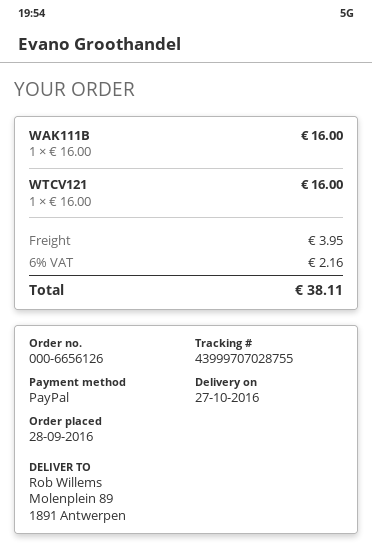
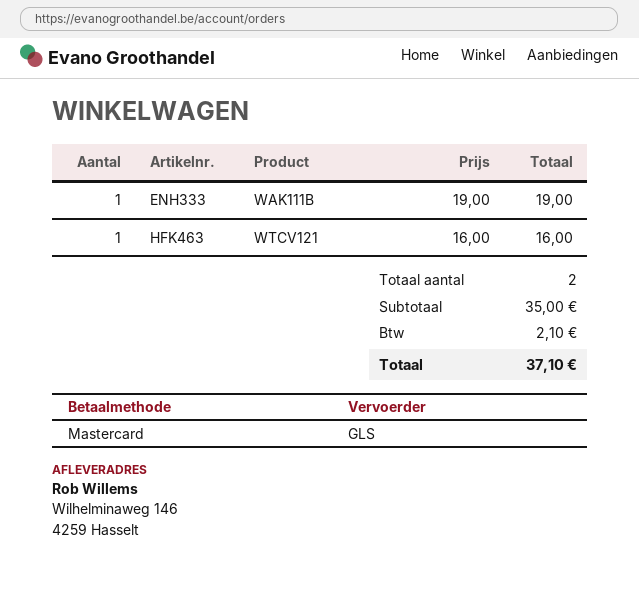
payment method: PayPal -> Mastercard
ship to: Molenplein 89, 1891 Antwerpen -> Wilhelminaweg 146, 4259 Hasselt
WAK111B: 1 x 16.00 = 16.00 -> 1 x 19.00 = 19.00
shipping: 3.95 -> none
tax: 2.16 -> 2.10
total: 38.11 -> 37.10

